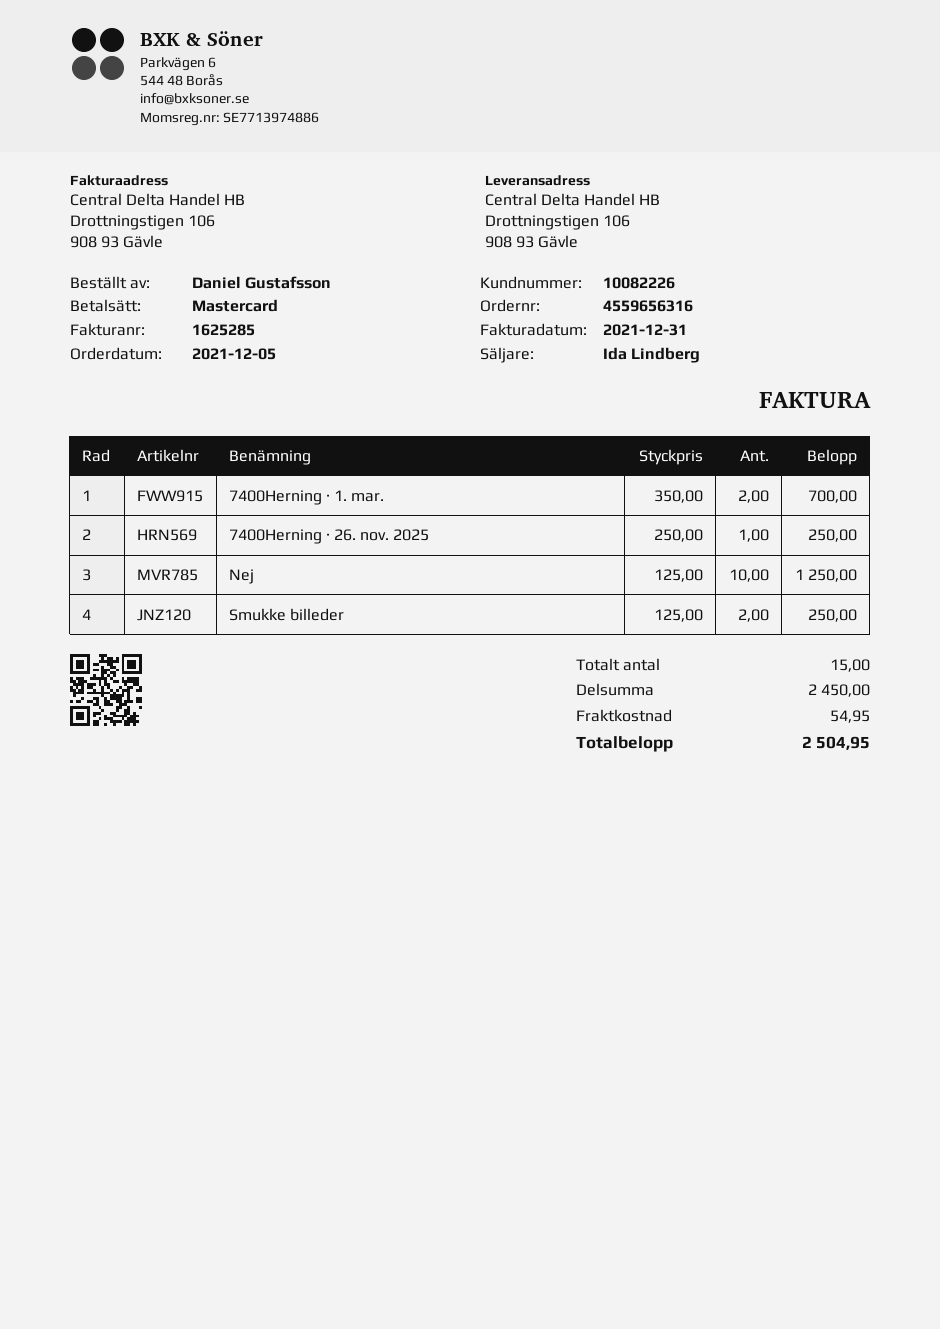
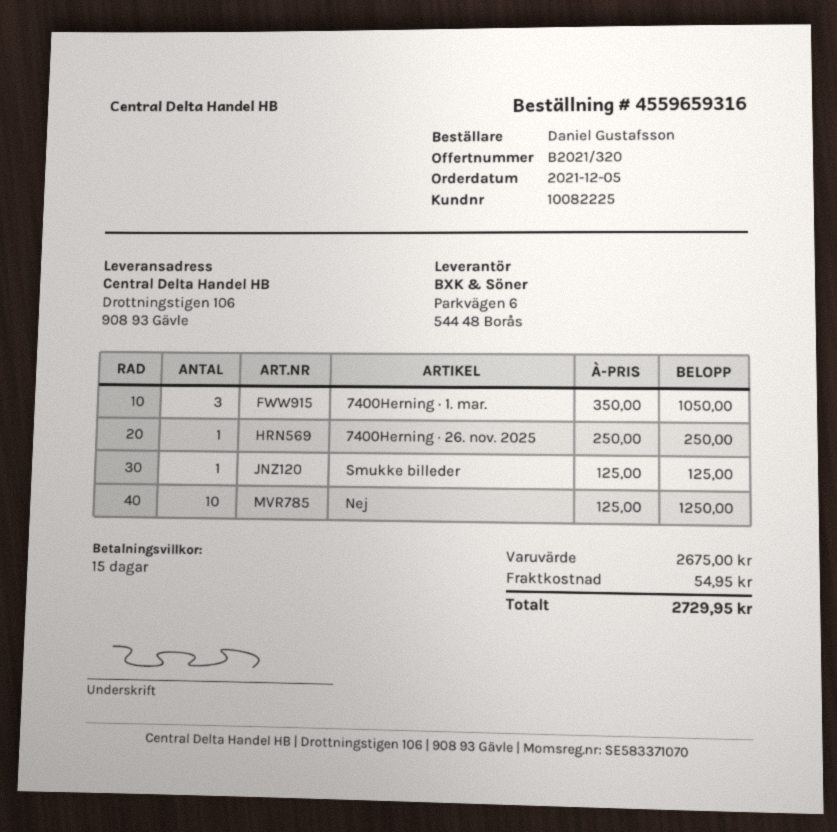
order number: 4559656316 -> 4559659316
customer number: 10082226 -> 10082225
7400Herning · 1. mar.: 2 x 350.00 = 700.00 -> 3 x 350.00 = 1050.00
Smukke billeder: 2 x 125.00 = 250.00 -> 1 x 125.00 = 125.00
subtotal: 2450.00 -> 2675.00
total: 2504.95 -> 2729.95

